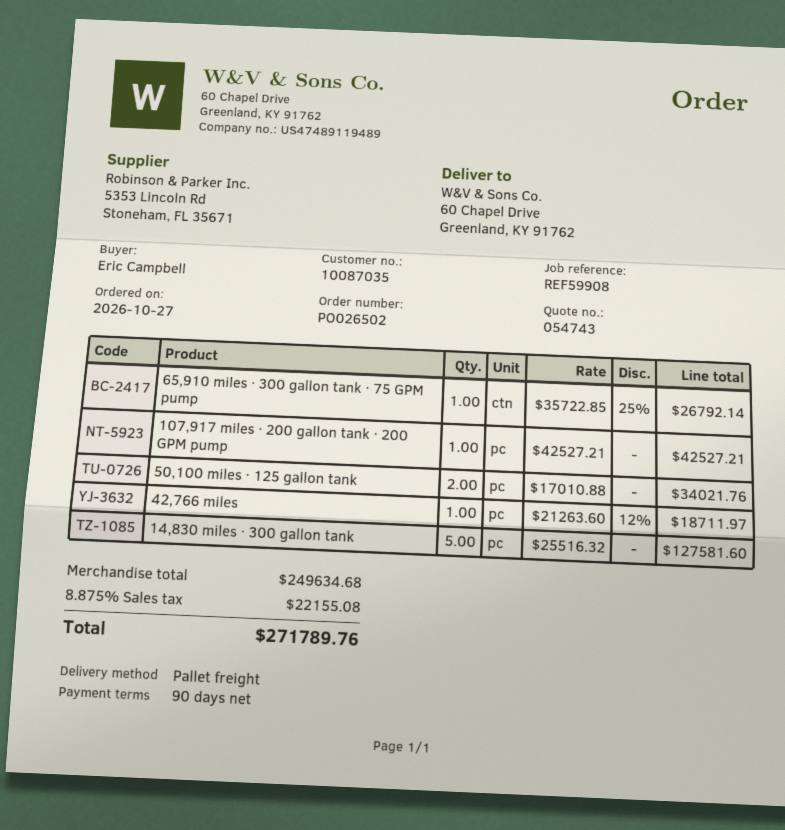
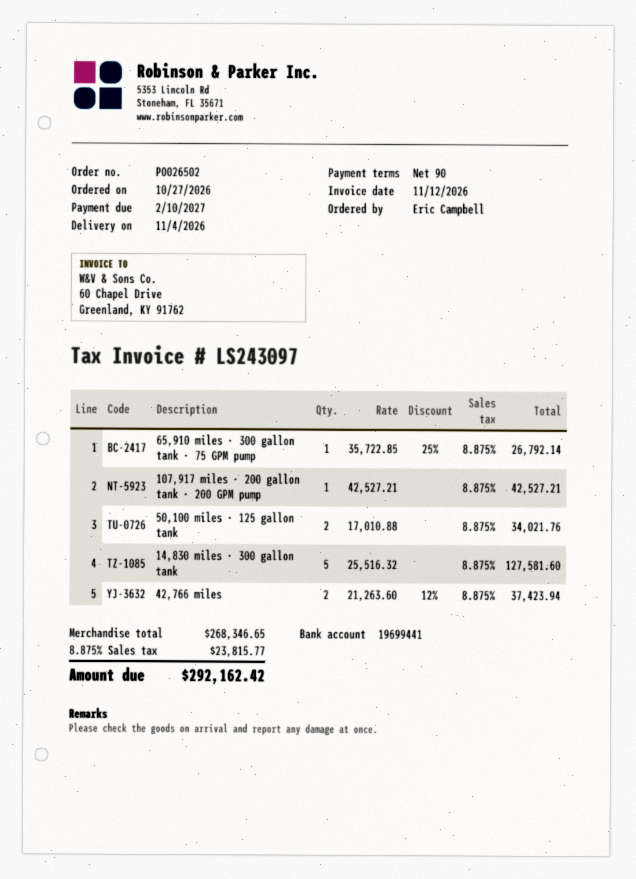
42,766 miles: 1 x 21263.60 - 12% = 18711.97 -> 2 x 21263.60 - 12% = 37423.94
subtotal: 249634.68 -> 268346.65
tax: 8.875% = 22155.08 -> 8.875% = 23815.77
total: 271789.76 -> 292162.42

